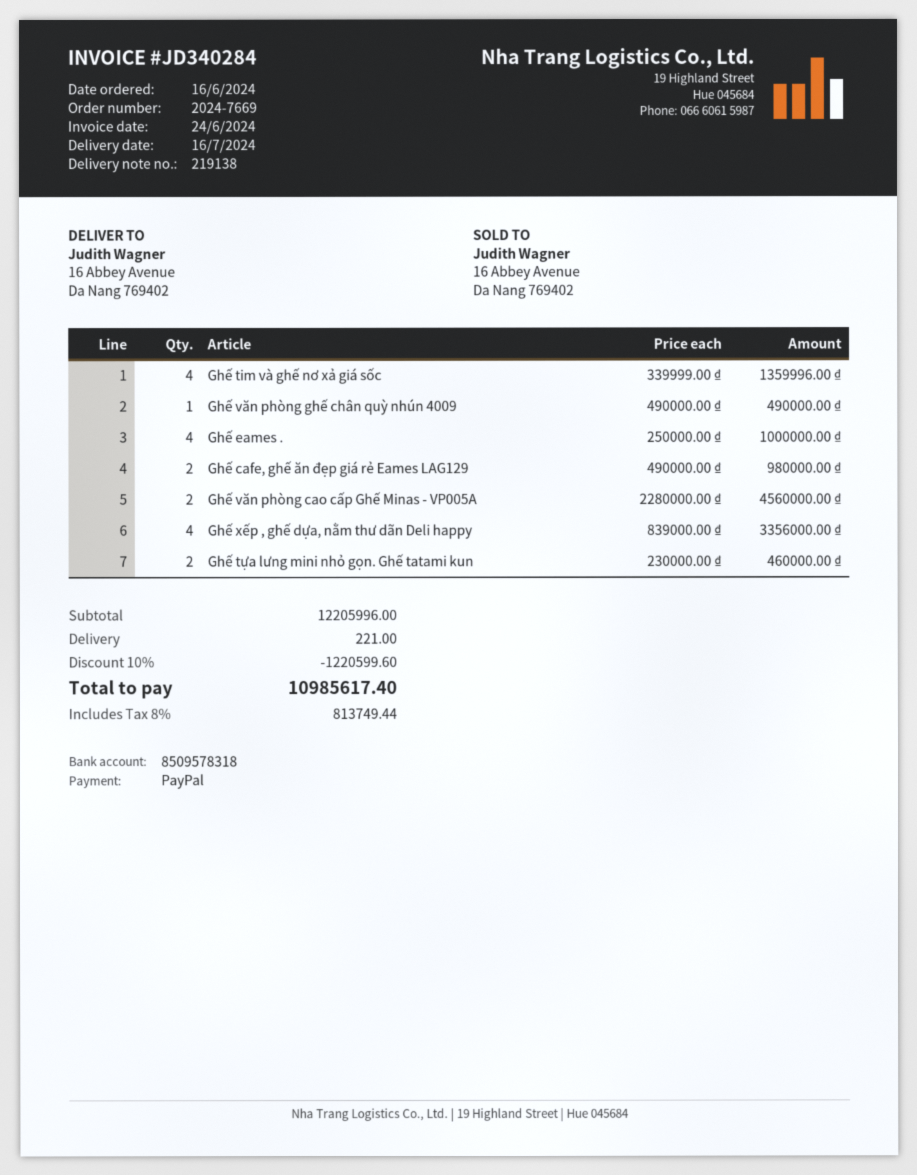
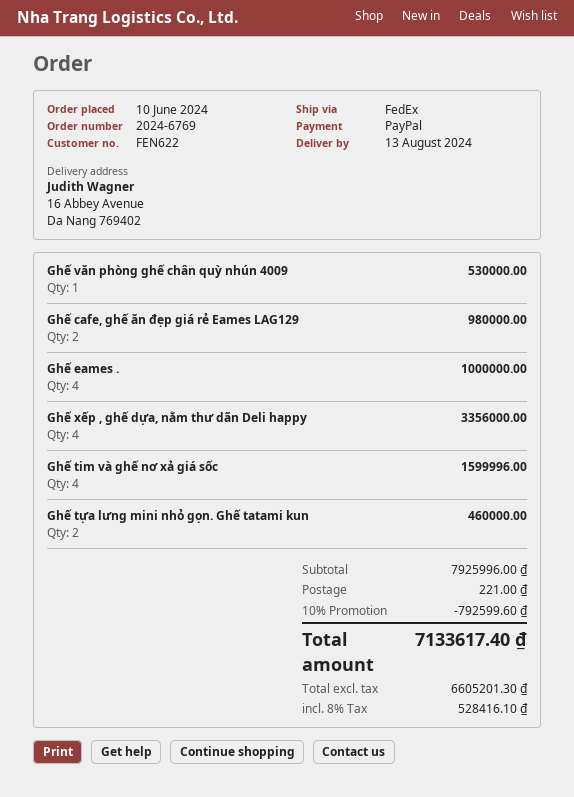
order number: 2024-7669 -> 2024-6769
order date: 2024-06-16 -> 2024-06-10
delivery date: 2024-07-16 -> 2024-08-13
Ghế tim và ghế nơ xả giá sốc: 4 for 1359996.00 -> 4 for 1599996.00
Ghế văn phòng ghế chân quỳ nhún 4009: 1 for 490000.00 -> 1 for 530000.00
Ghế văn phòng cao cấp Ghế Minas - VP005A: 2 for 4560000.00 -> none
subtotal: 12205996.00 -> 7925996.00
discount: 10% = 1220599.60 -> 10% = 792599.60
tax: 8% = 813749.44 -> 8% = 528416.10
total: 10985617.40 -> 7133617.40

